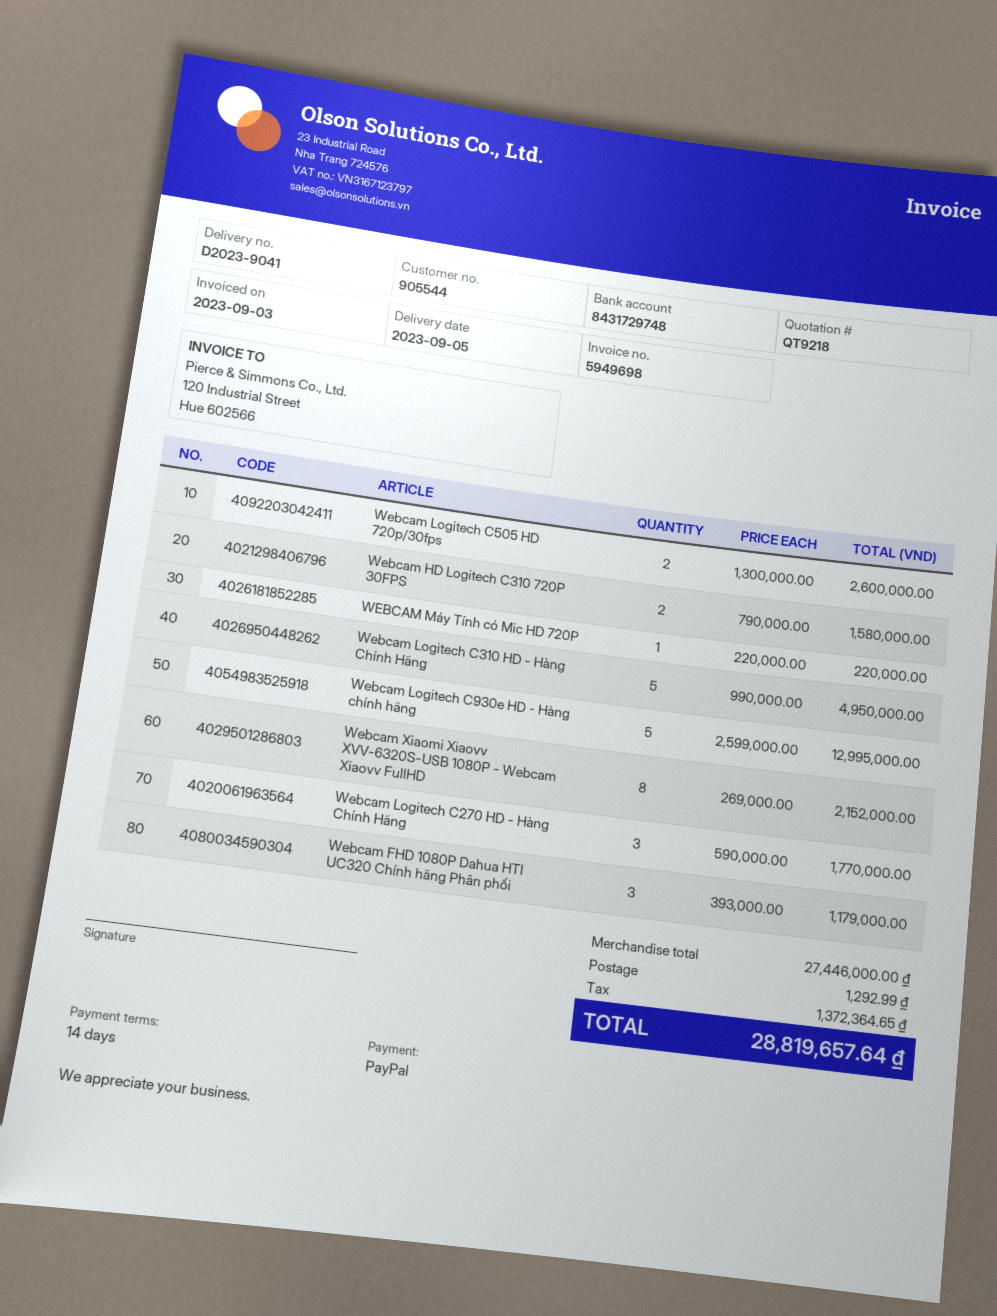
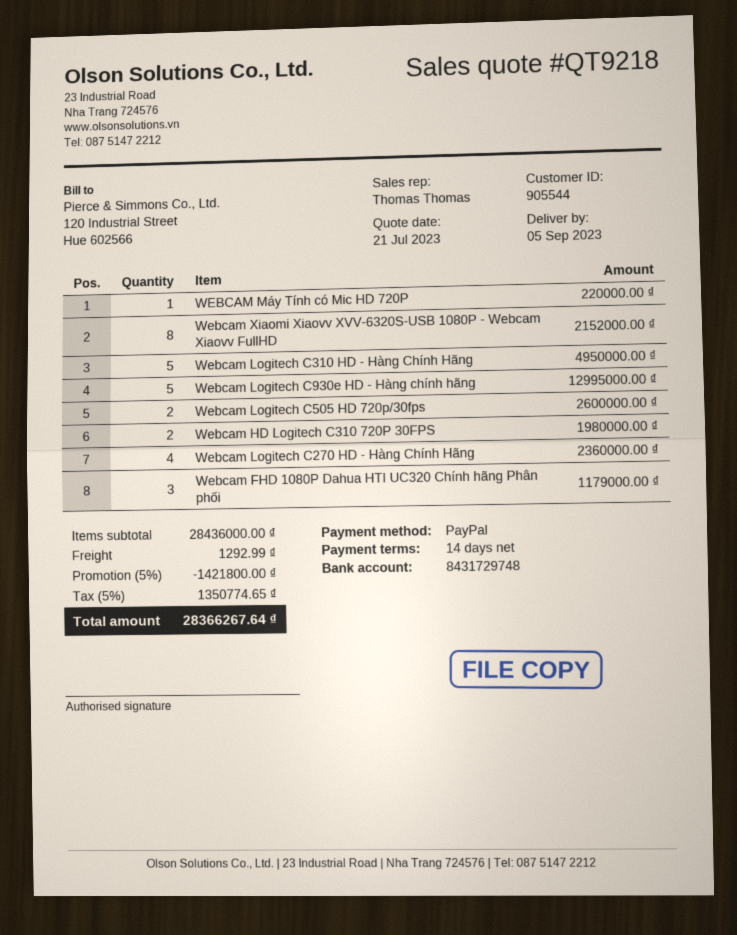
Webcam HD Logitech C310 720P 30FPS: 2 for 1580000.00 -> 2 for 1980000.00
Webcam Logitech C270 HD - Hàng Chính Hãng: 3 for 1770000.00 -> 4 for 2360000.00
subtotal: 27446000.00 -> 28436000.00
discount: none -> 5% = 1421800.00
tax: 1372364.65 -> 1350774.65
total: 28819657.64 -> 28366267.64

